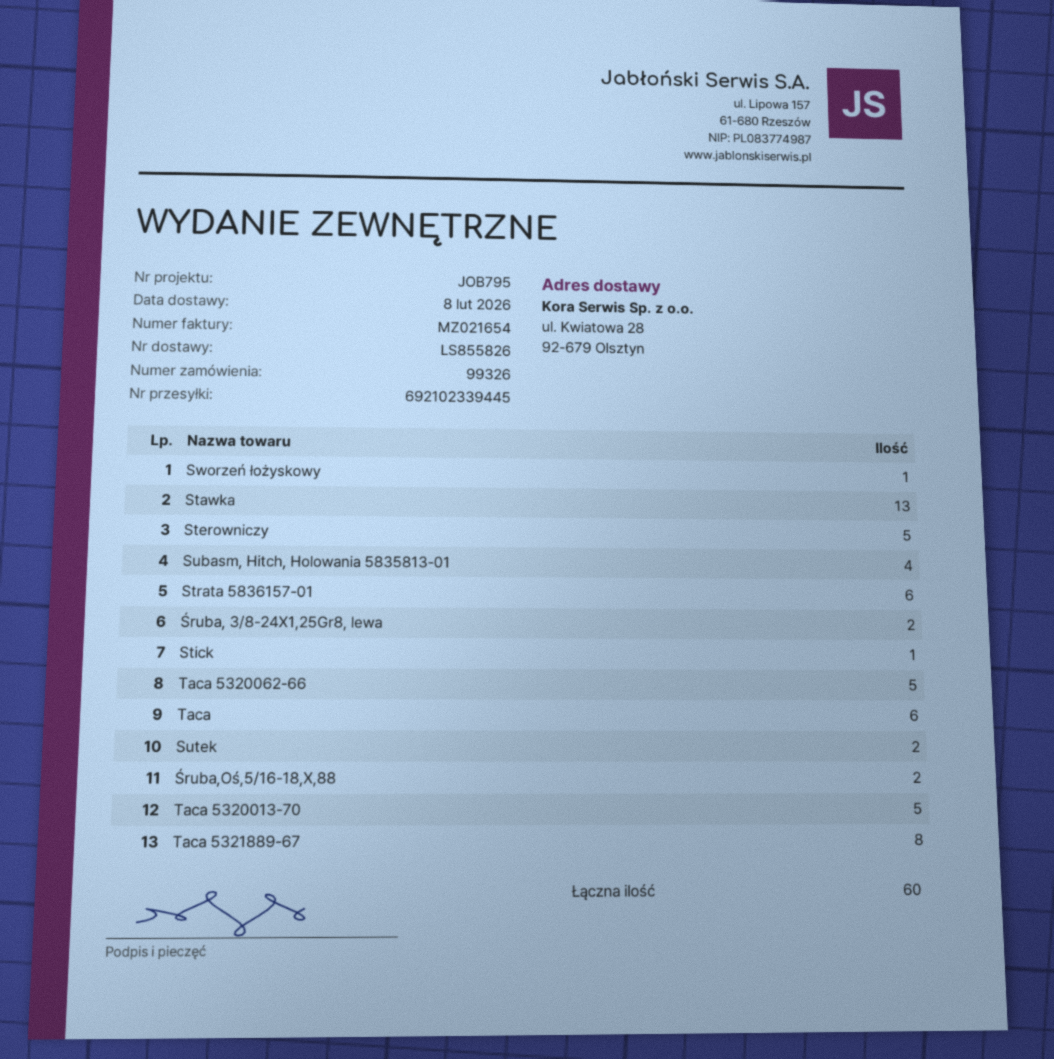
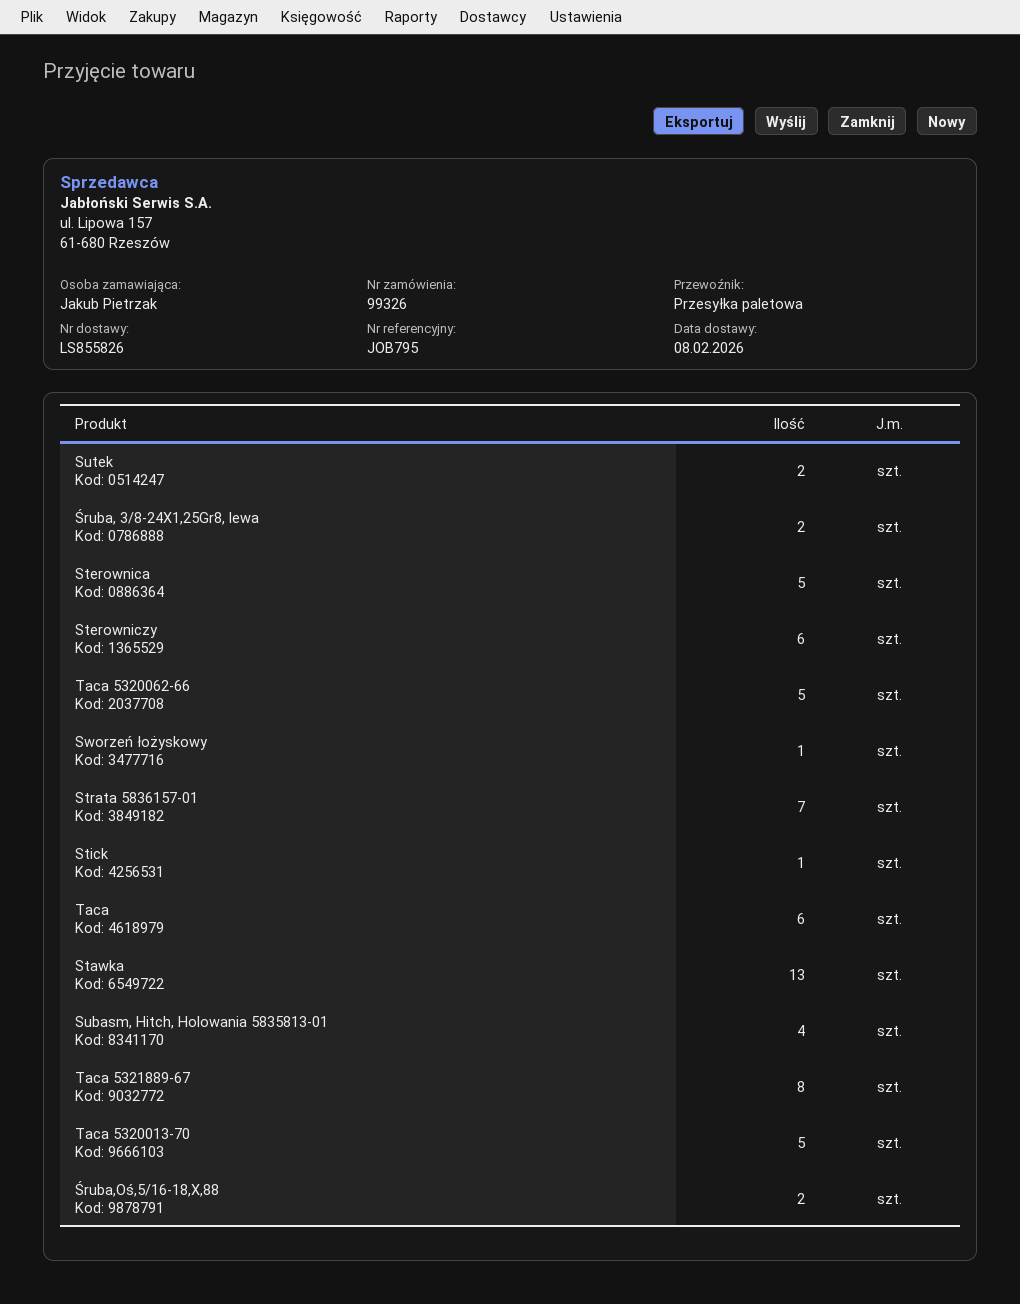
Sterowniczy: 5 -> 6
Strata 5836157-01: 6 -> 7
Sterownica: none -> 5

